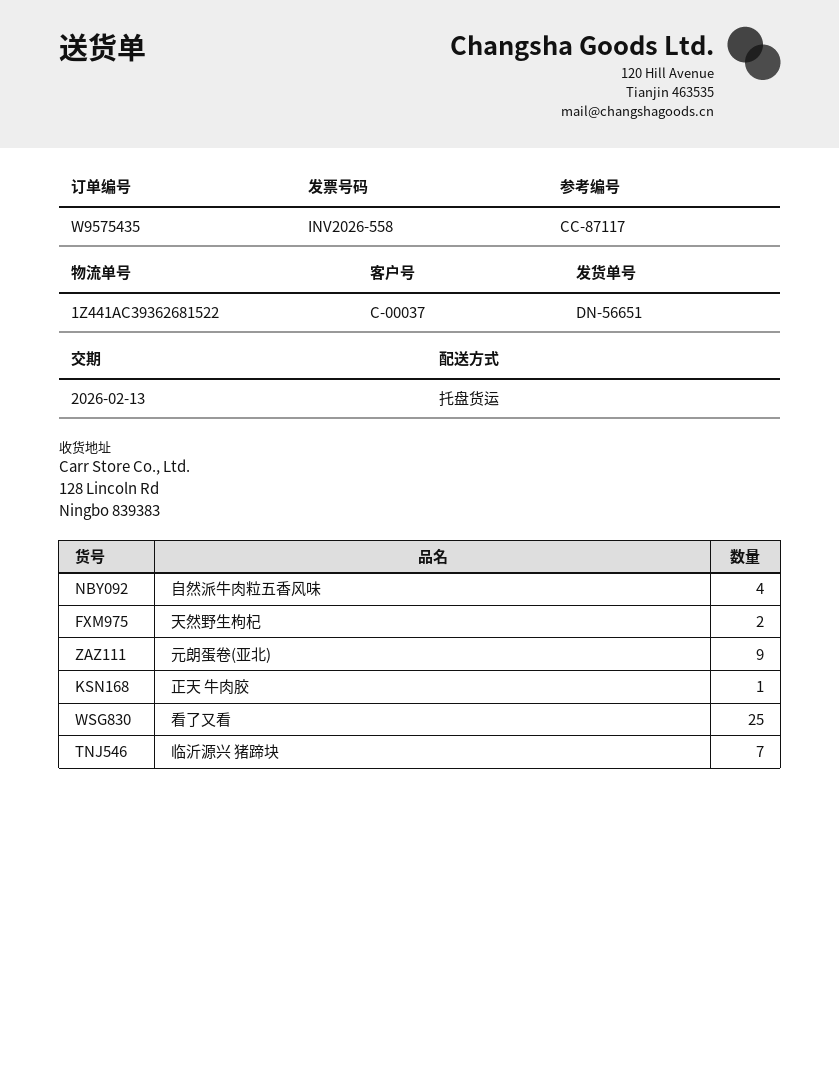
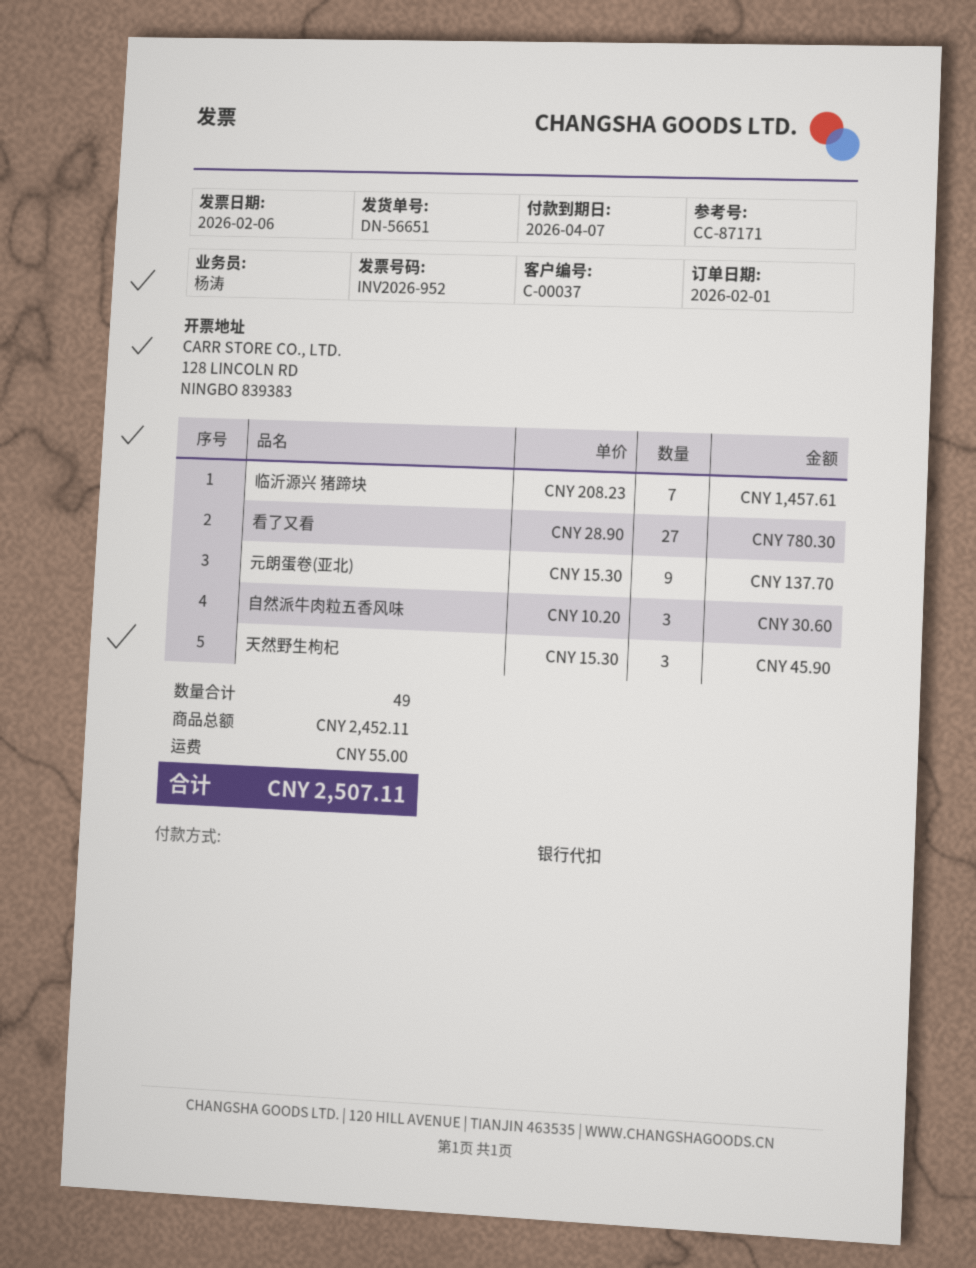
invoice number: INV2026-558 -> INV2026-952
reference: CC-87117 -> CC-87171
自然派牛肉粒五香风味: 4 -> 3
天然野生枸杞: 2 -> 3
正天 牛肉胶: 1 -> none
看了又看: 25 -> 27

